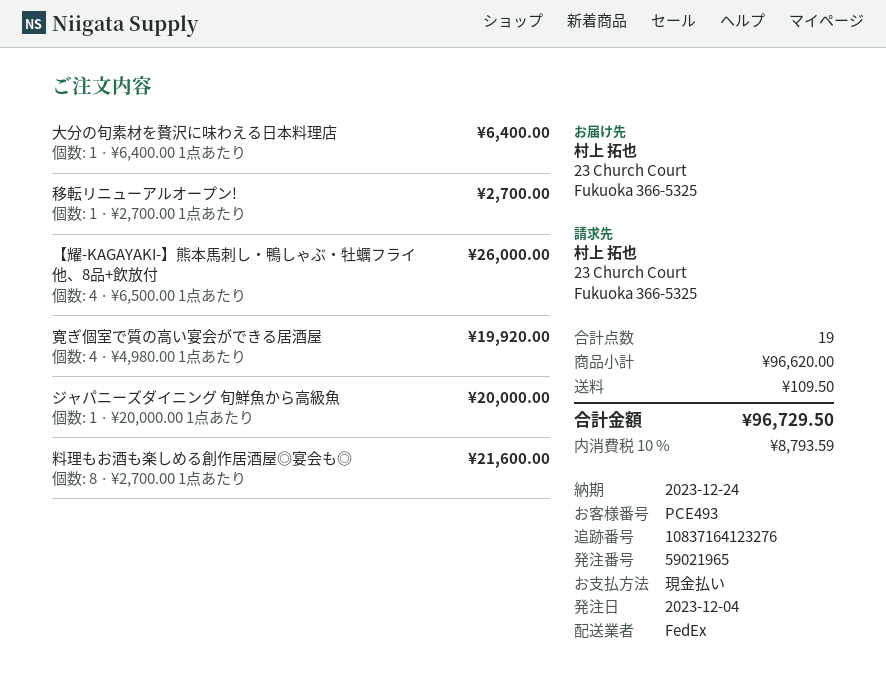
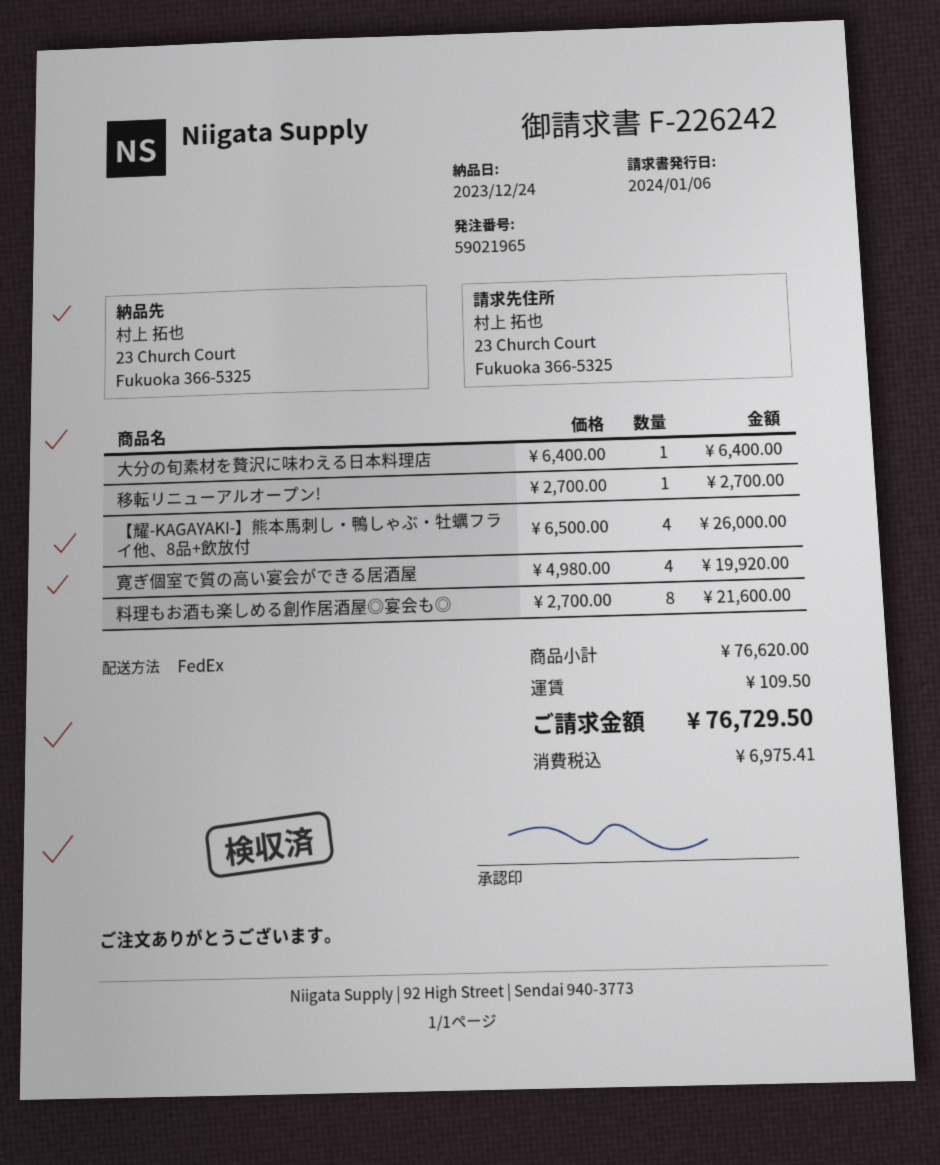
ジャパニーズダイニング 旬鮮魚から高級魚: 1 x 20000.00 = 20000.00 -> none
subtotal: 96620.00 -> 76620.00
tax: 8793.59 -> 6975.41
total: 96729.50 -> 76729.50

